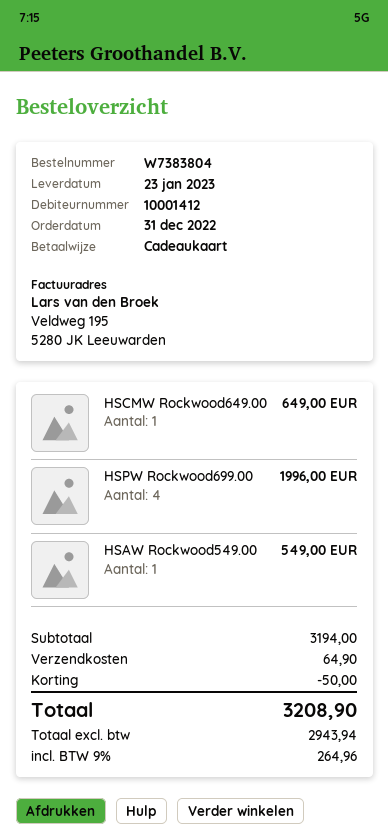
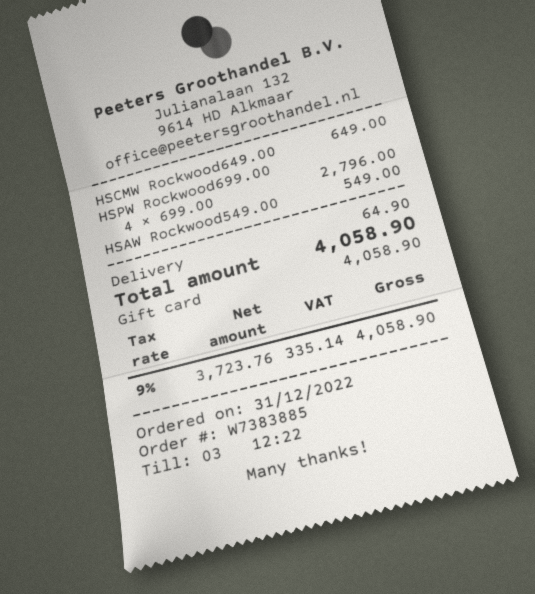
order number: W7383804 -> W7383885
HSPW Rockwood699.00: 4 for 1996.00 -> 4 for 2796.00
discount: 50.00 -> none
net: 2943.94 -> 3723.76
tax: 9% = 264.96 -> 9% = 335.14
total: 3208.90 -> 4058.90

